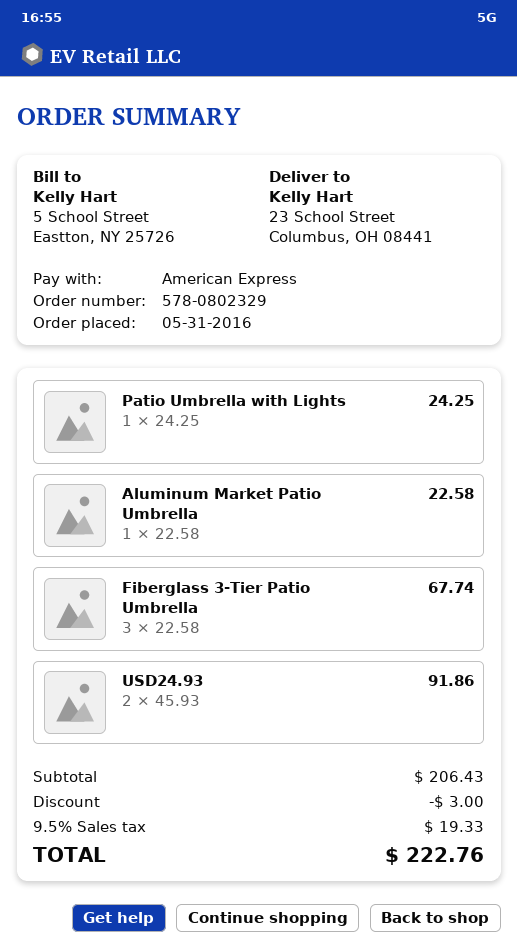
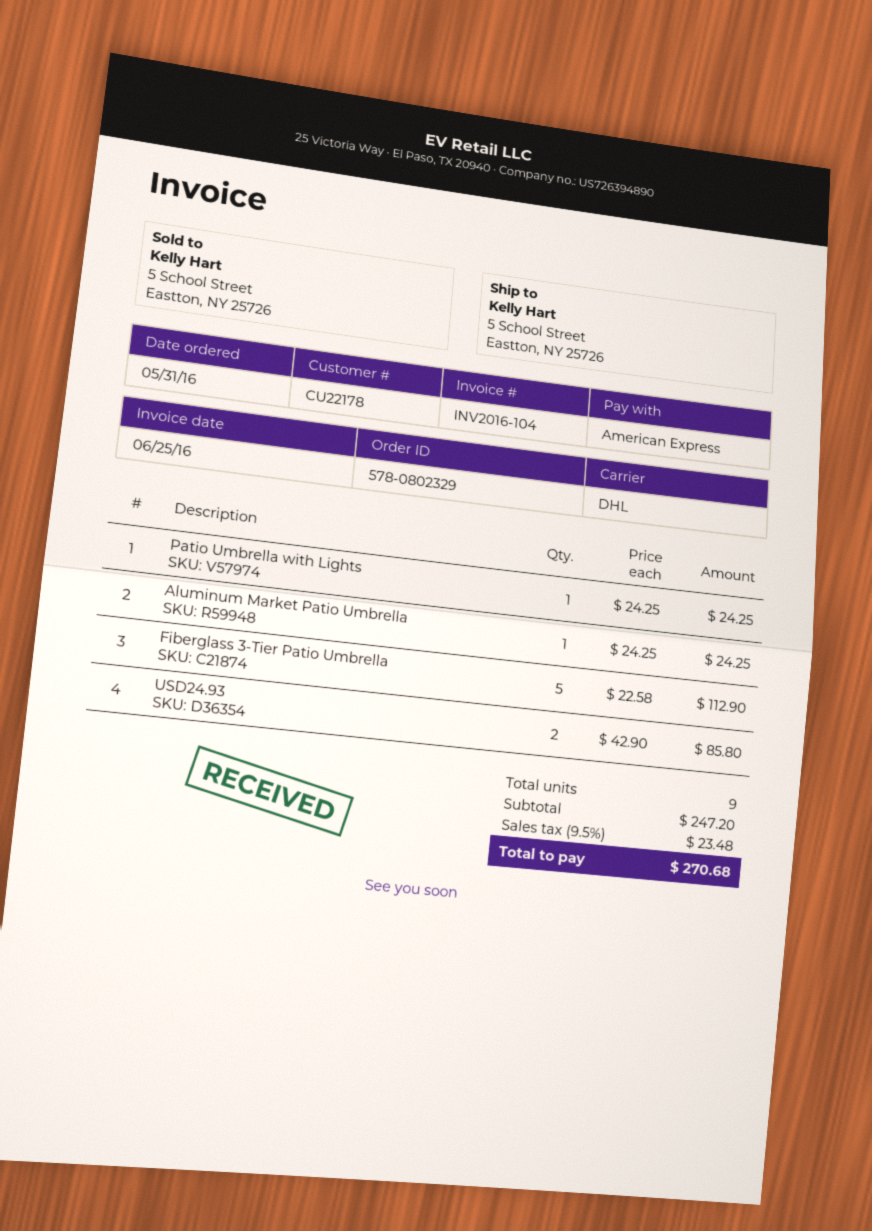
ship to: 23 School Street, Columbus, OH 08441 -> 5 School Street, Eastton, NY 25726
Aluminum Market Patio Umbrella: 1 x 22.58 = 22.58 -> 1 x 24.25 = 24.25
Fiberglass 3-Tier Patio Umbrella: 3 x 22.58 = 67.74 -> 5 x 22.58 = 112.90
USD24.93: 2 x 45.93 = 91.86 -> 2 x 42.90 = 85.80
subtotal: 206.43 -> 247.20
discount: 3.00 -> none
tax: 9.5% = 19.33 -> 9.5% = 23.48
total: 222.76 -> 270.68

